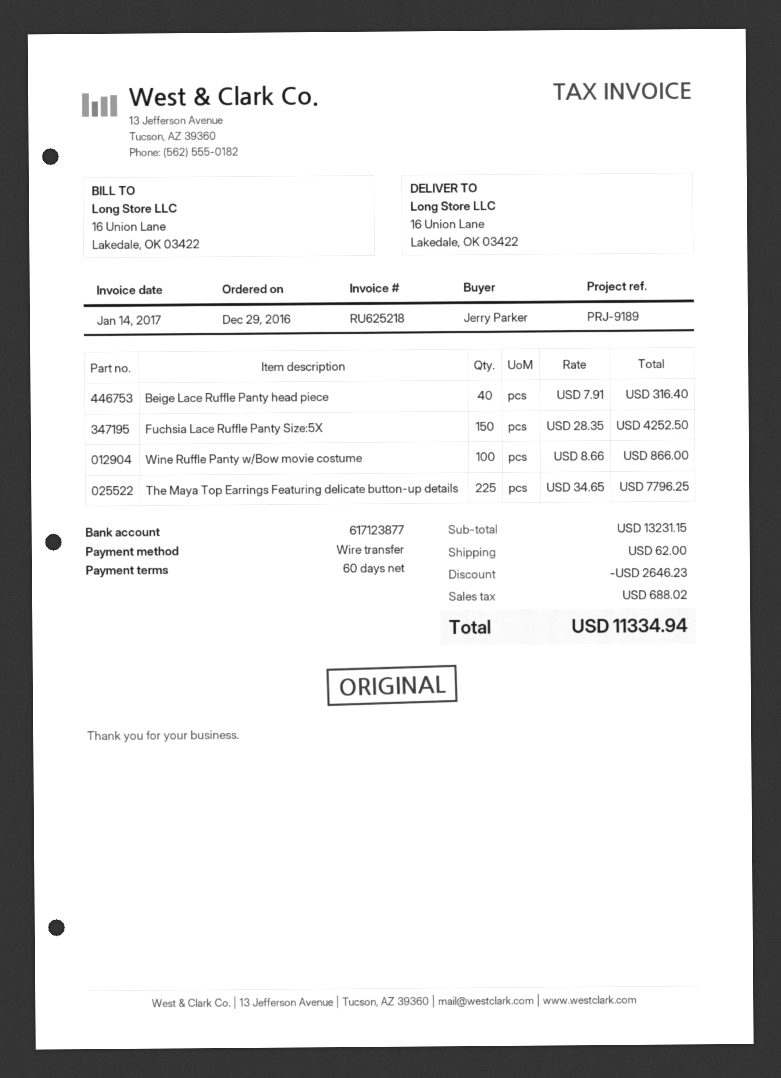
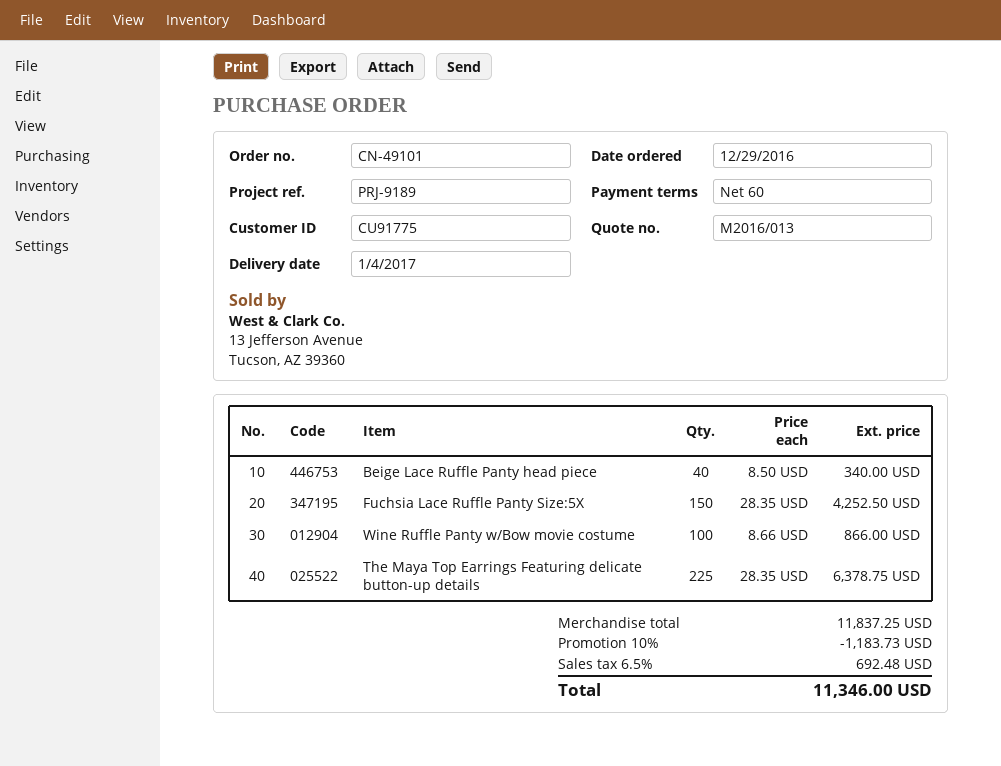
Beige Lace Ruffle Panty head piece: 40 x 7.91 = 316.40 -> 40 x 8.50 = 340.00
The Maya Top Earrings Featuring delicate button-up details: 225 x 34.65 = 7796.25 -> 225 x 28.35 = 6378.75
subtotal: 13231.15 -> 11837.25
discount: 2646.23 -> 1183.73
shipping: 62.00 -> none
tax: 688.02 -> 692.48
total: 11334.94 -> 11346.00

